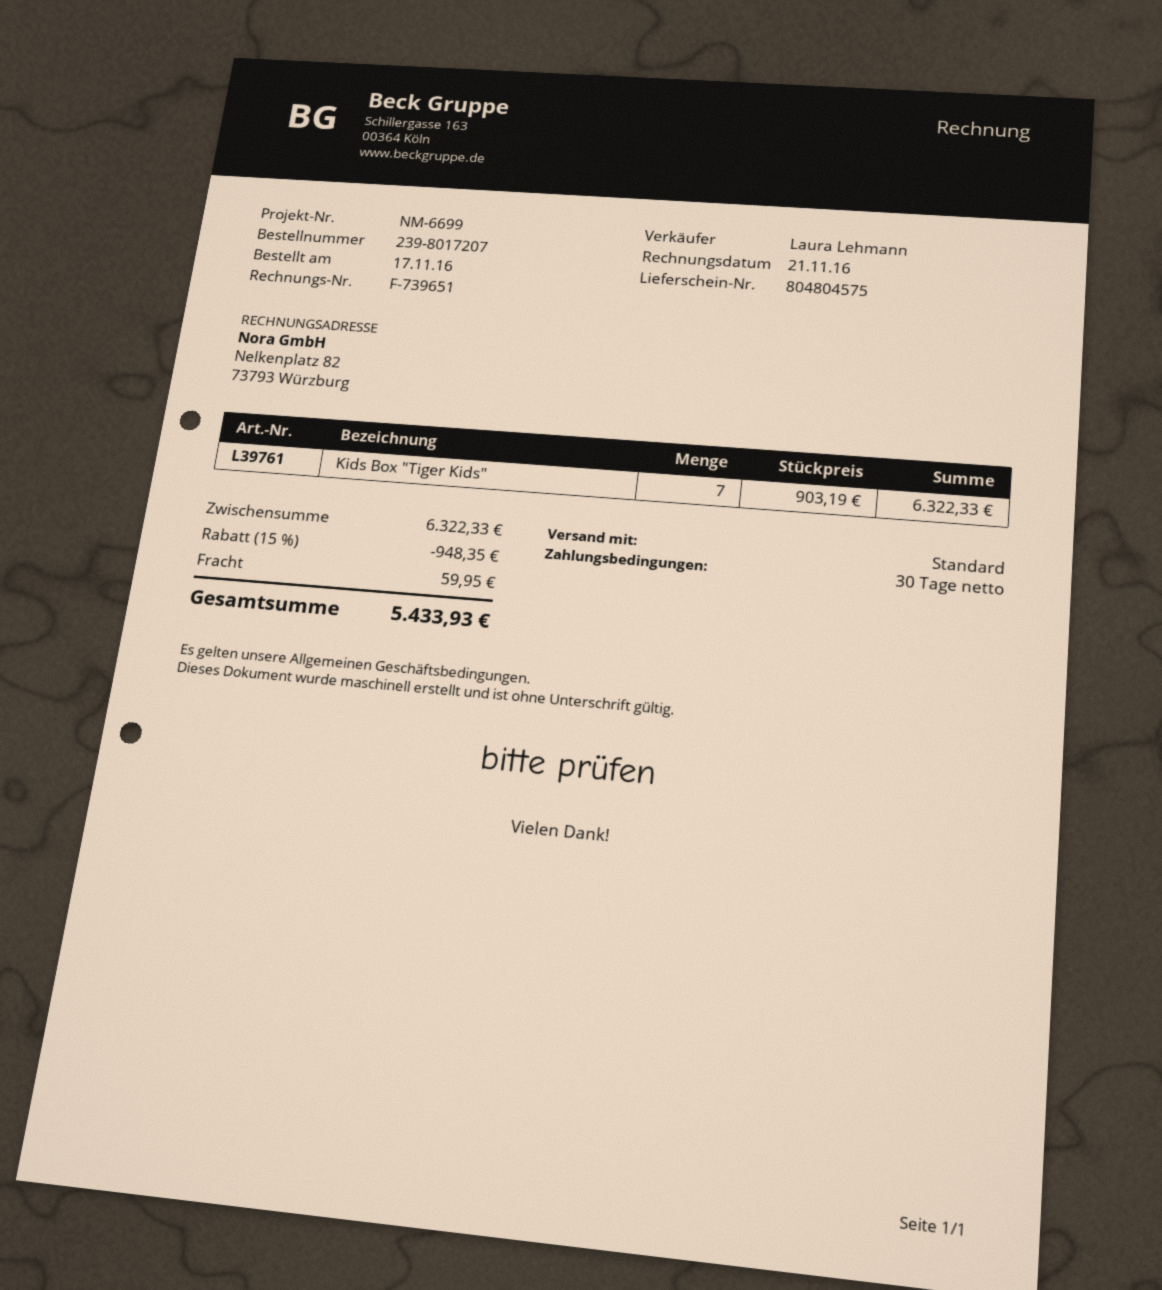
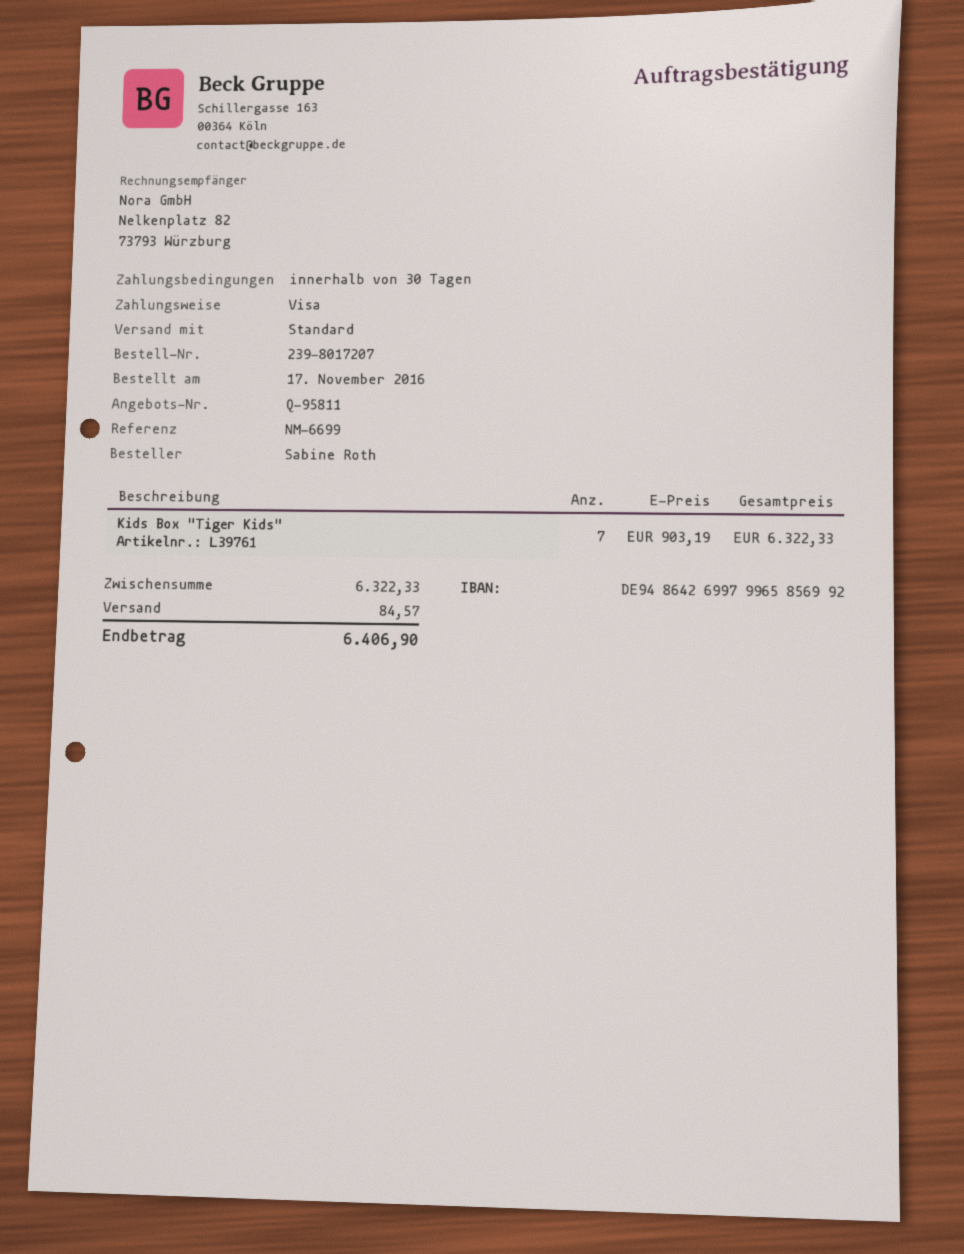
discount: 15% = 948.35 -> none
shipping: 59.95 -> 84.57
total: 5433.93 -> 6406.90

